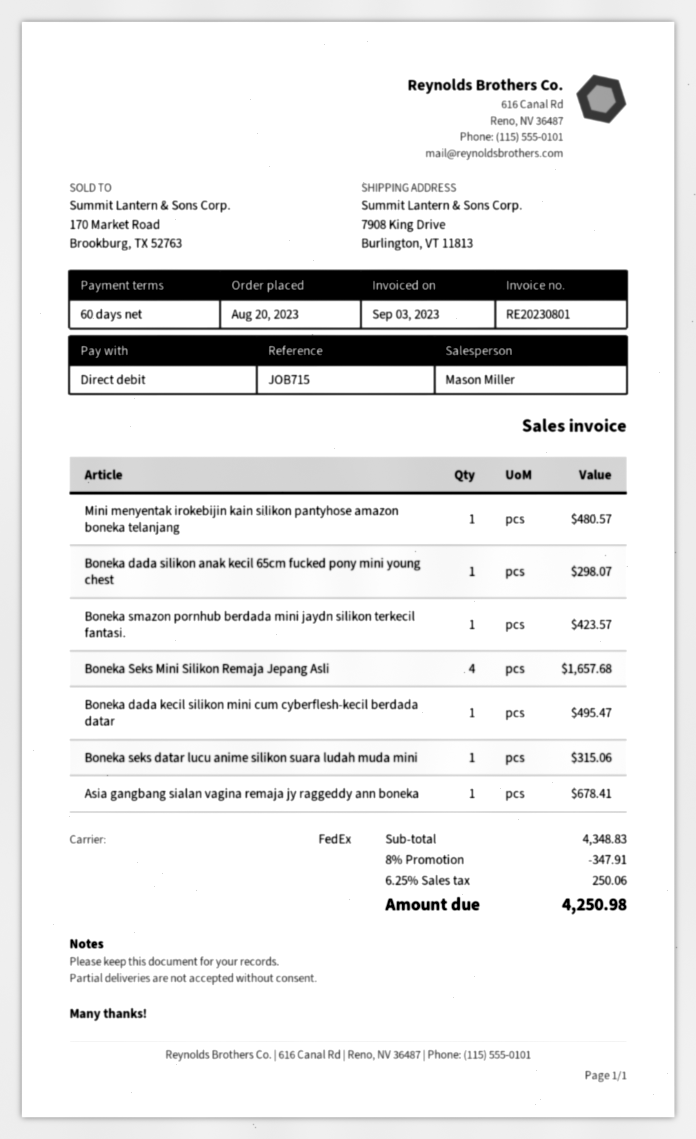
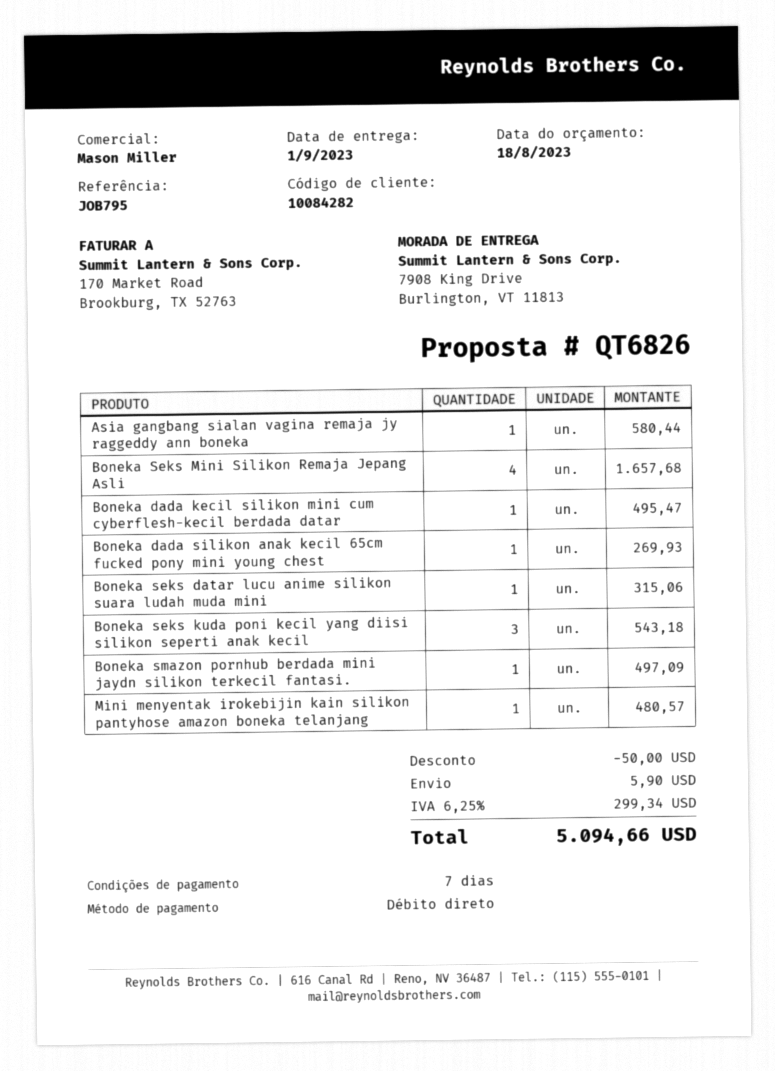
payment terms: 60 days -> 7 days
reference: JOB715 -> JOB795
Boneka dada silikon anak kecil 65cm fucked pony mini young chest: 1 for 298.07 -> 1 for 269.93
Boneka smazon pornhub berdada mini jaydn silikon terkecil fantasi.: 1 for 423.57 -> 1 for 497.09
Asia gangbang sialan vagina remaja jy raggeddy ann boneka: 1 for 678.41 -> 1 for 580.44
Boneka seks kuda poni kecil yang diisi silikon seperti anak kecil: none -> 3 for 543.18
discount: 347.91 -> 50.00
shipping: none -> 5.90
tax: 6.25% = 250.06 -> 6.25% = 299.34
total: 4250.98 -> 5094.66

